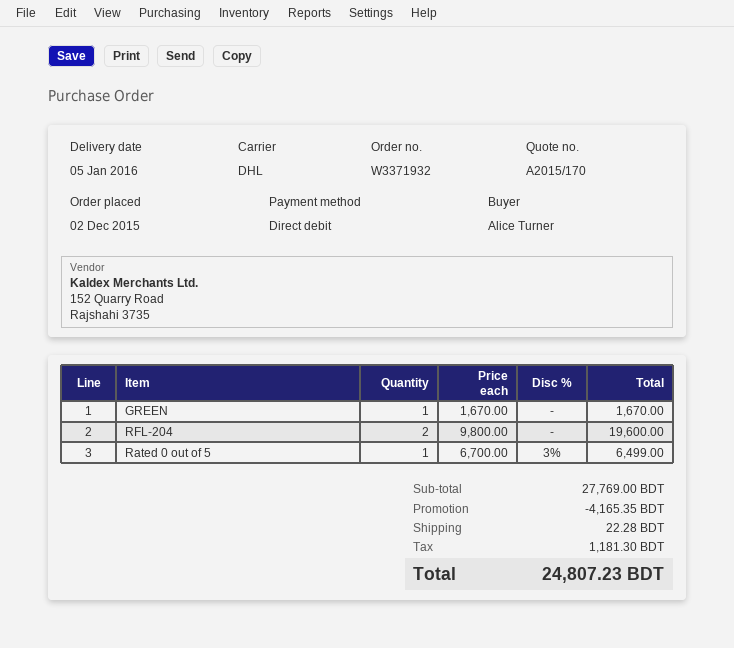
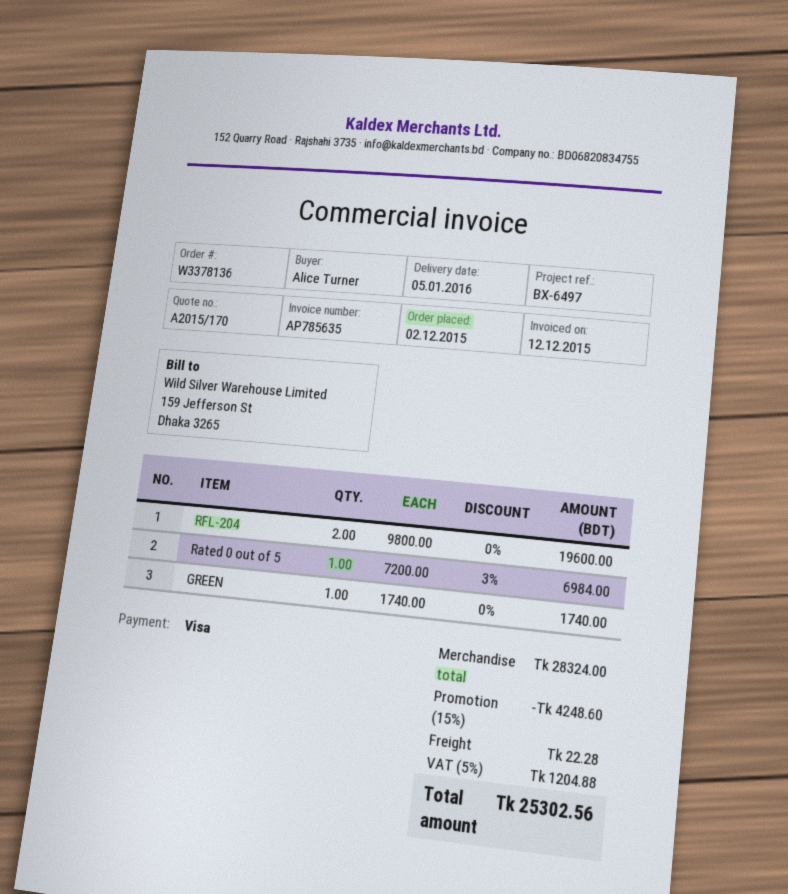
order number: W3371932 -> W3378136
payment method: direct debit -> Visa
GREEN: 1 x 1670.00 = 1670.00 -> 1 x 1740.00 = 1740.00
Rated 0 out of 5: 1 x 6700.00 - 3% = 6499.00 -> 1 x 7200.00 - 3% = 6984.00
subtotal: 27769.00 -> 28324.00
discount: 4165.35 -> 4248.60
tax: 1181.30 -> 1204.88
total: 24807.23 -> 25302.56

